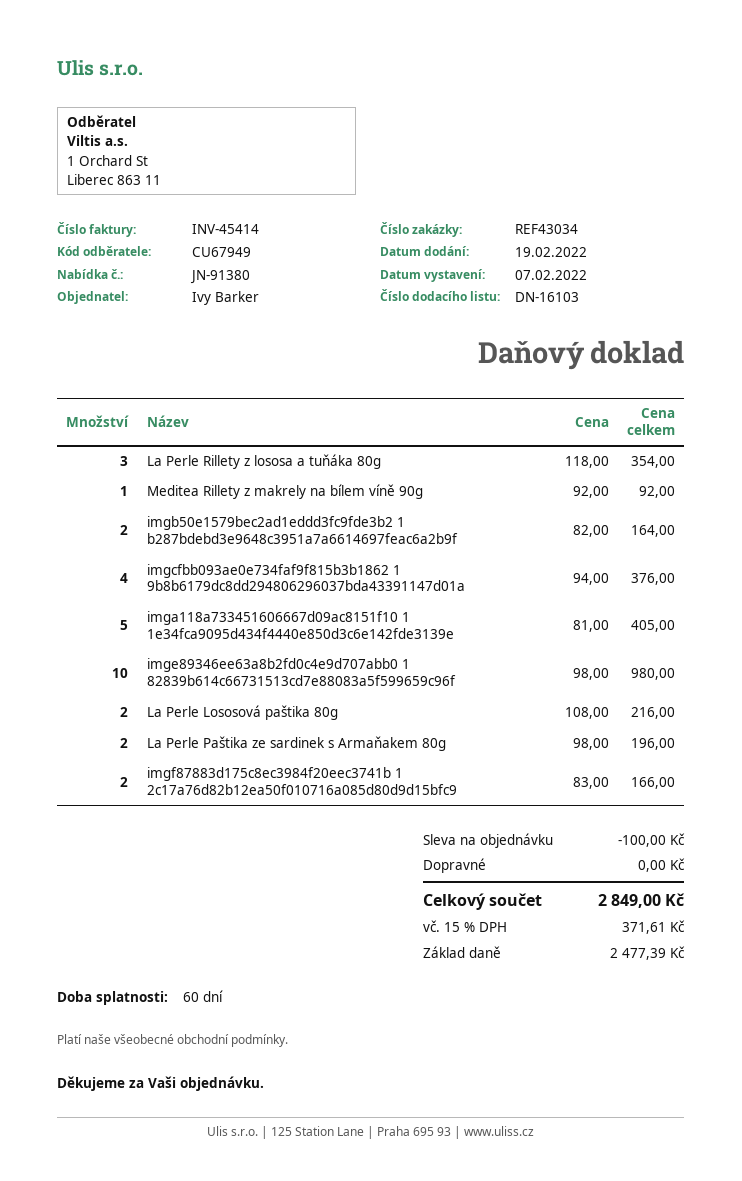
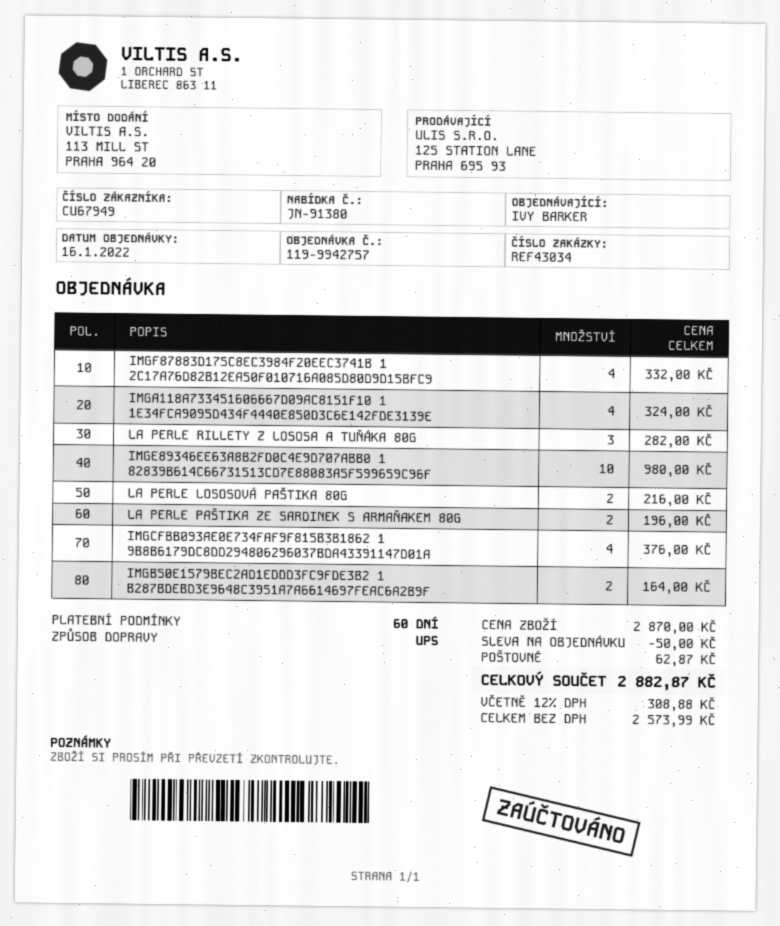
La Perle Rillety z lososa a tuňáka 80g: 3 for 354.00 -> 3 for 282.00
Meditea Rillety z makrely na bílem víně 90g: 1 for 92.00 -> none
imga118a733451606667d09ac8151f10 1 1e34fca9095d434f4440e850d3c6e142fde3139e: 5 for 405.00 -> 4 for 324.00
imgf87883d175c8ec3984f20eec3741b 1 2c17a76d82b12ea50f010716a085d80d9d15bfc9: 2 for 166.00 -> 4 for 332.00
discount: 100.00 -> 50.00
shipping: 0.00 -> 62.87
net: 2477.39 -> 2573.99
tax: 15% = 371.61 -> 12% = 308.88
total: 2849.00 -> 2882.87

